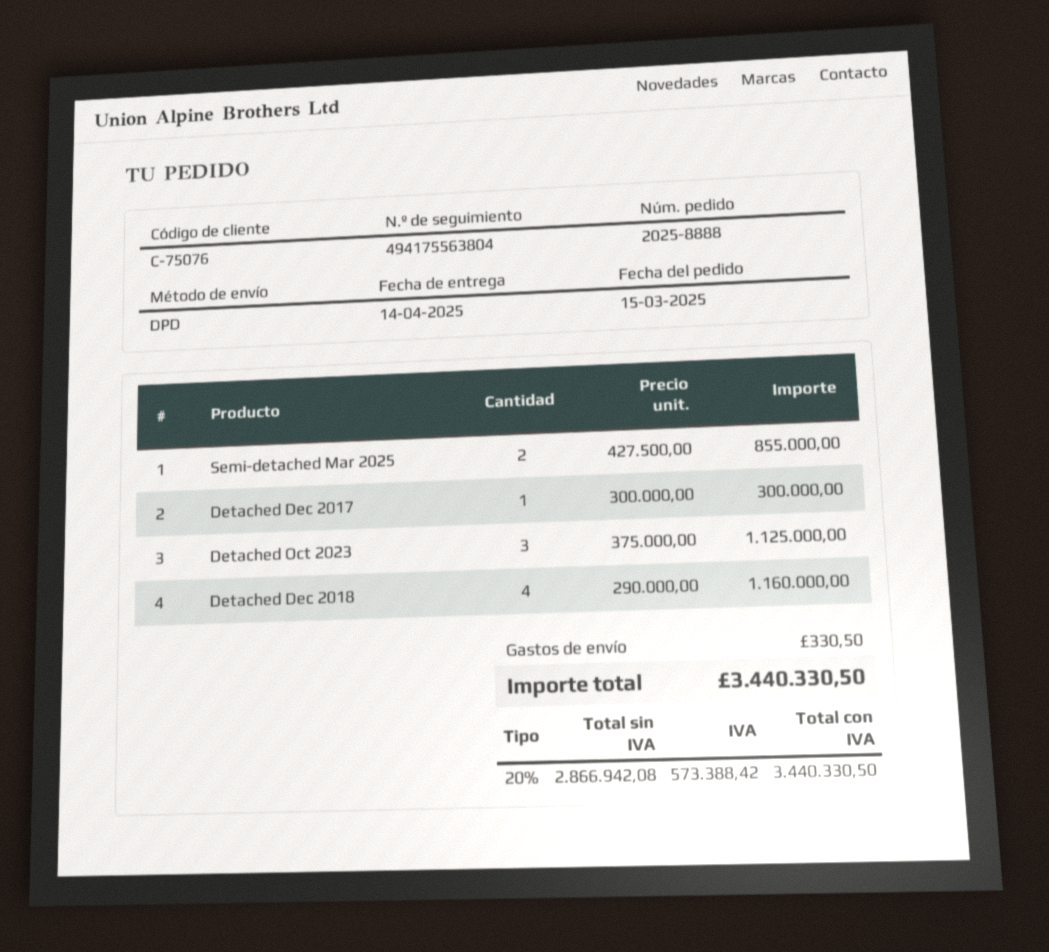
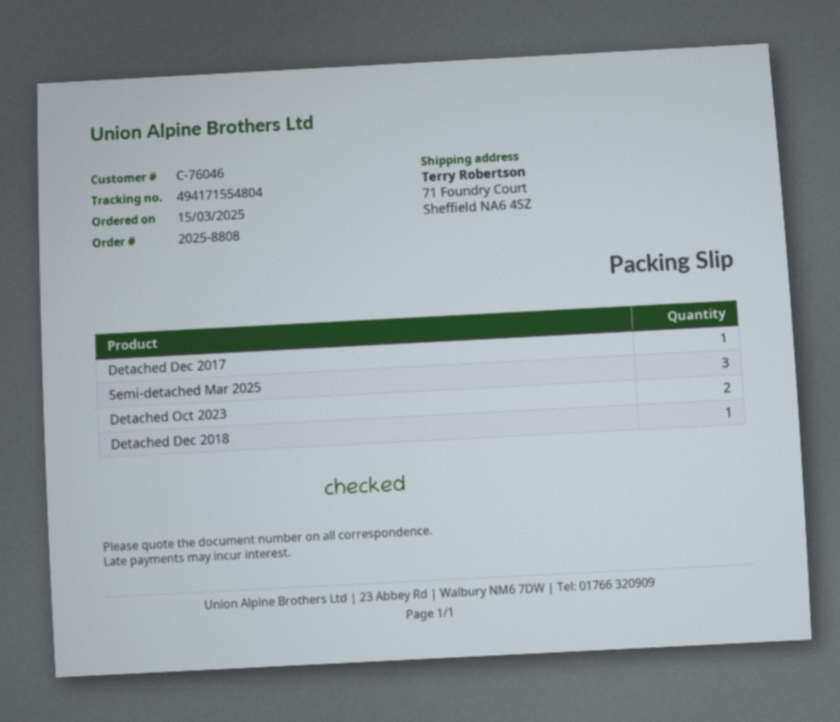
order number: 2025-8888 -> 2025-8808
customer number: C-75076 -> C-76046
tracking number: 494175563804 -> 494171554804
Semi-detached Mar 2025: 2 -> 3
Detached Oct 2023: 3 -> 2
Detached Dec 2018: 4 -> 1

